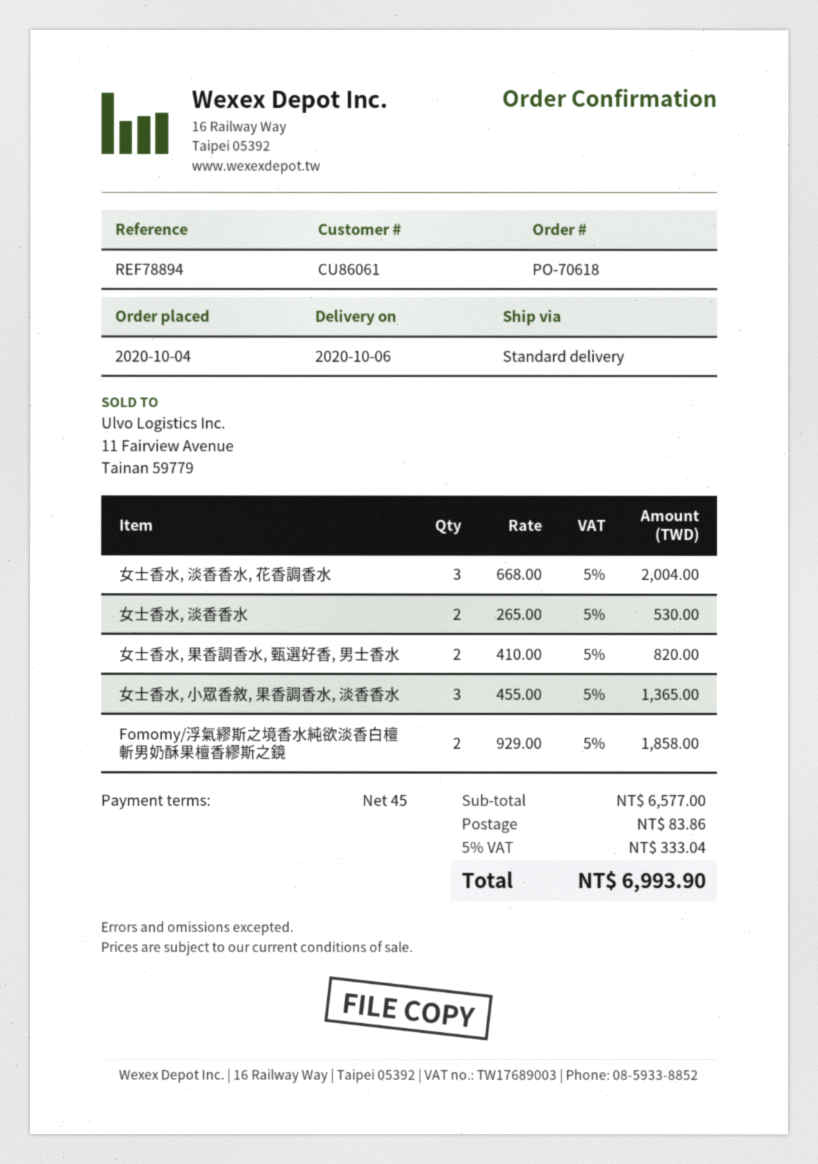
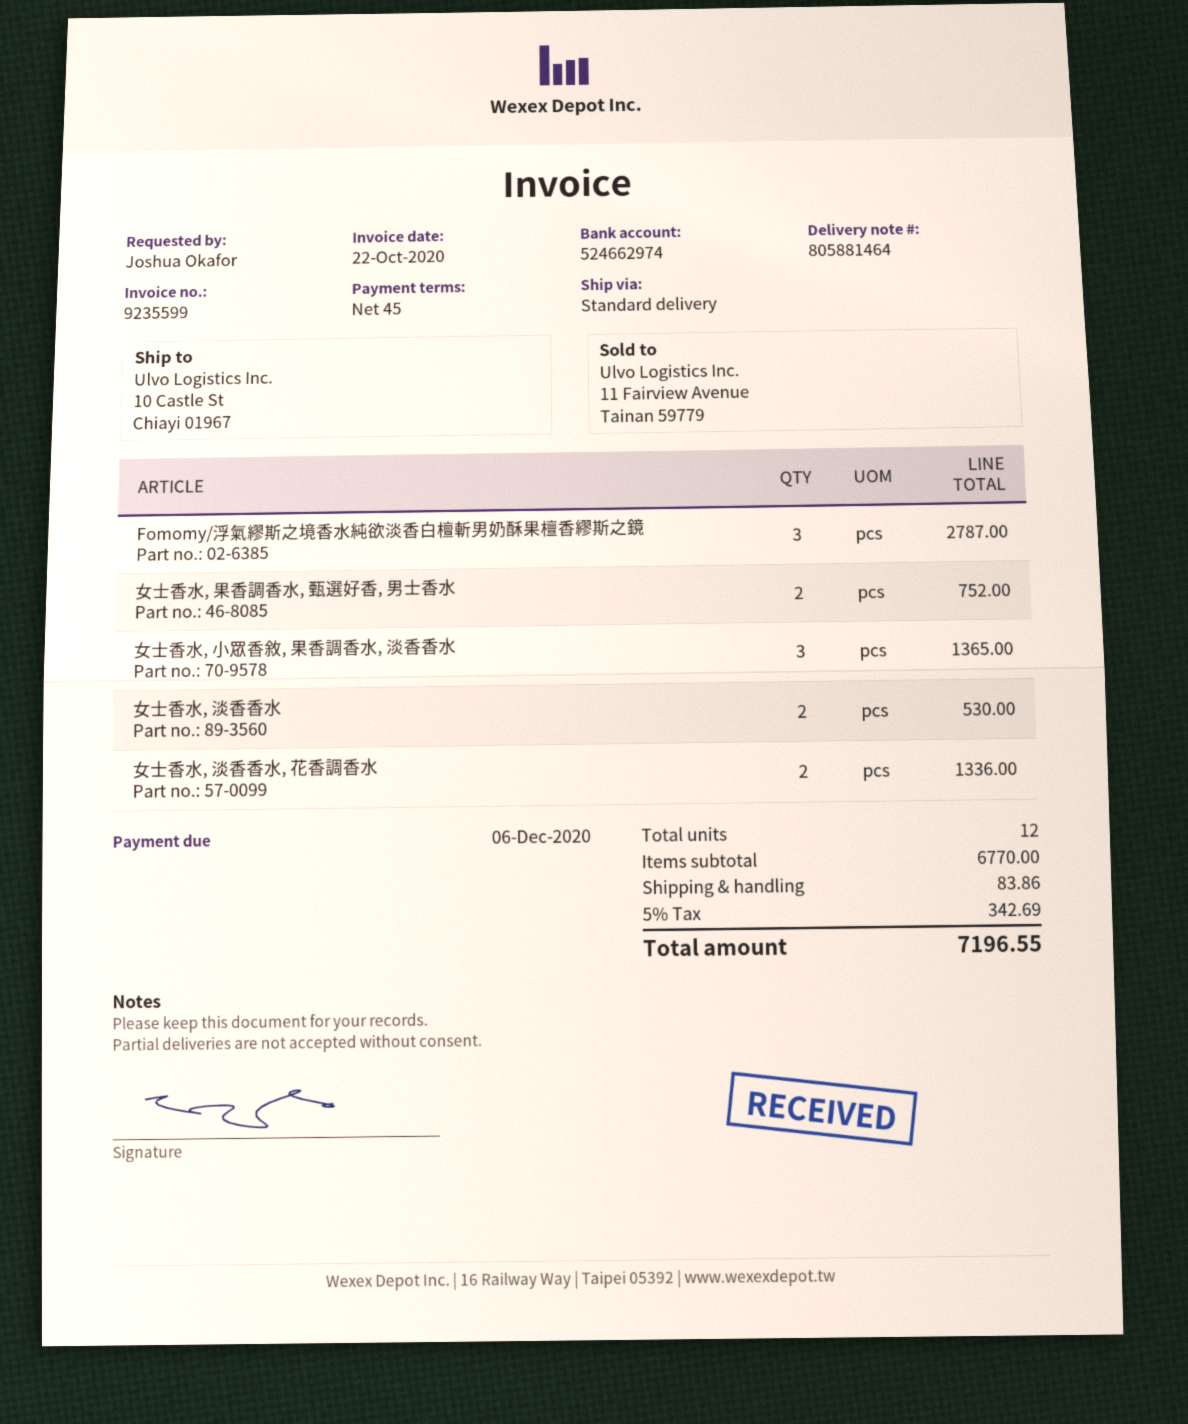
女士香水, 淡香香水, 花香調香水: 3 for 2004.00 -> 2 for 1336.00
女士香水, 果香調香水, 甄選好香, 男士香水: 2 for 820.00 -> 2 for 752.00
Fomomy/浮氣繆斯之境香水純欲淡香白檀斬男奶酥果檀香繆斯之鏡: 2 for 1858.00 -> 3 for 2787.00
subtotal: 6577.00 -> 6770.00
tax: 5% = 333.04 -> 5% = 342.69
total: 6993.90 -> 7196.55

